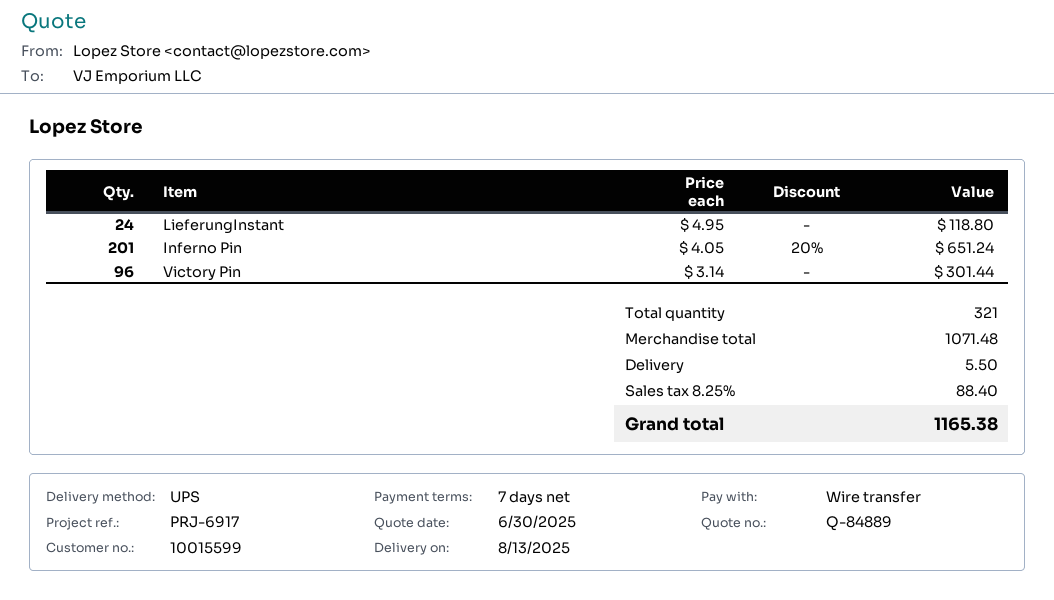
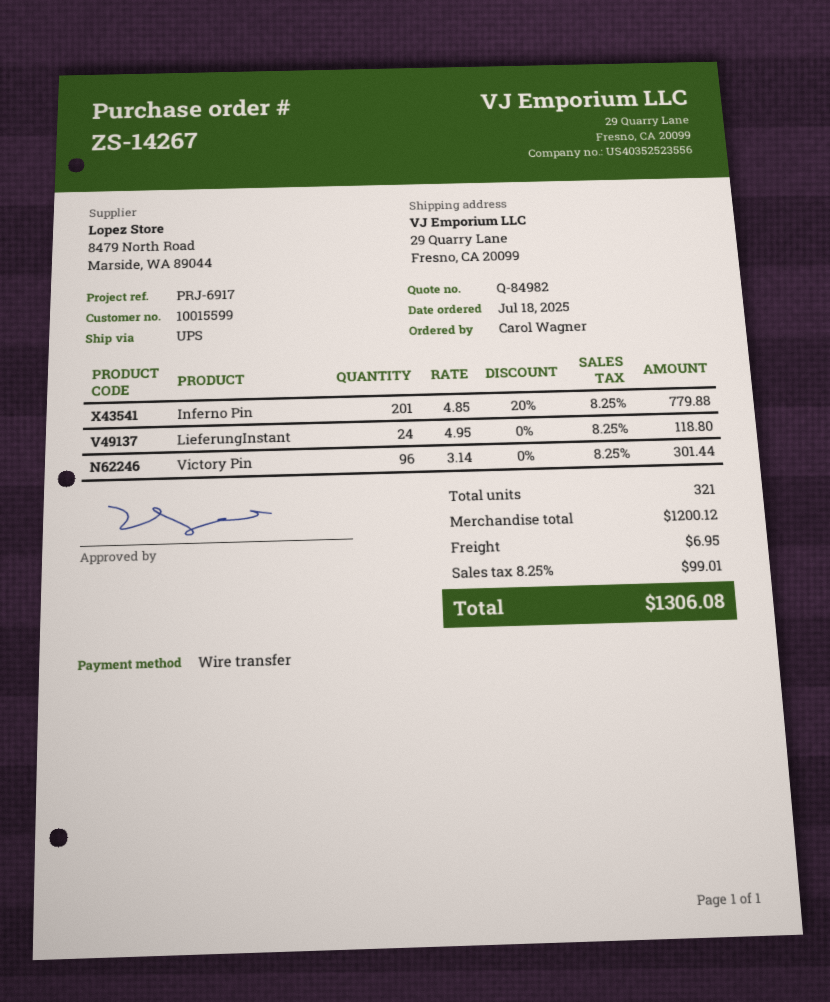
quote number: Q-84889 -> Q-84982
Inferno Pin: 201 x 4.05 - 20% = 651.24 -> 201 x 4.85 - 20% = 779.88
subtotal: 1071.48 -> 1200.12
shipping: 5.50 -> 6.95
tax: 8.25% = 88.40 -> 8.25% = 99.01
total: 1165.38 -> 1306.08

